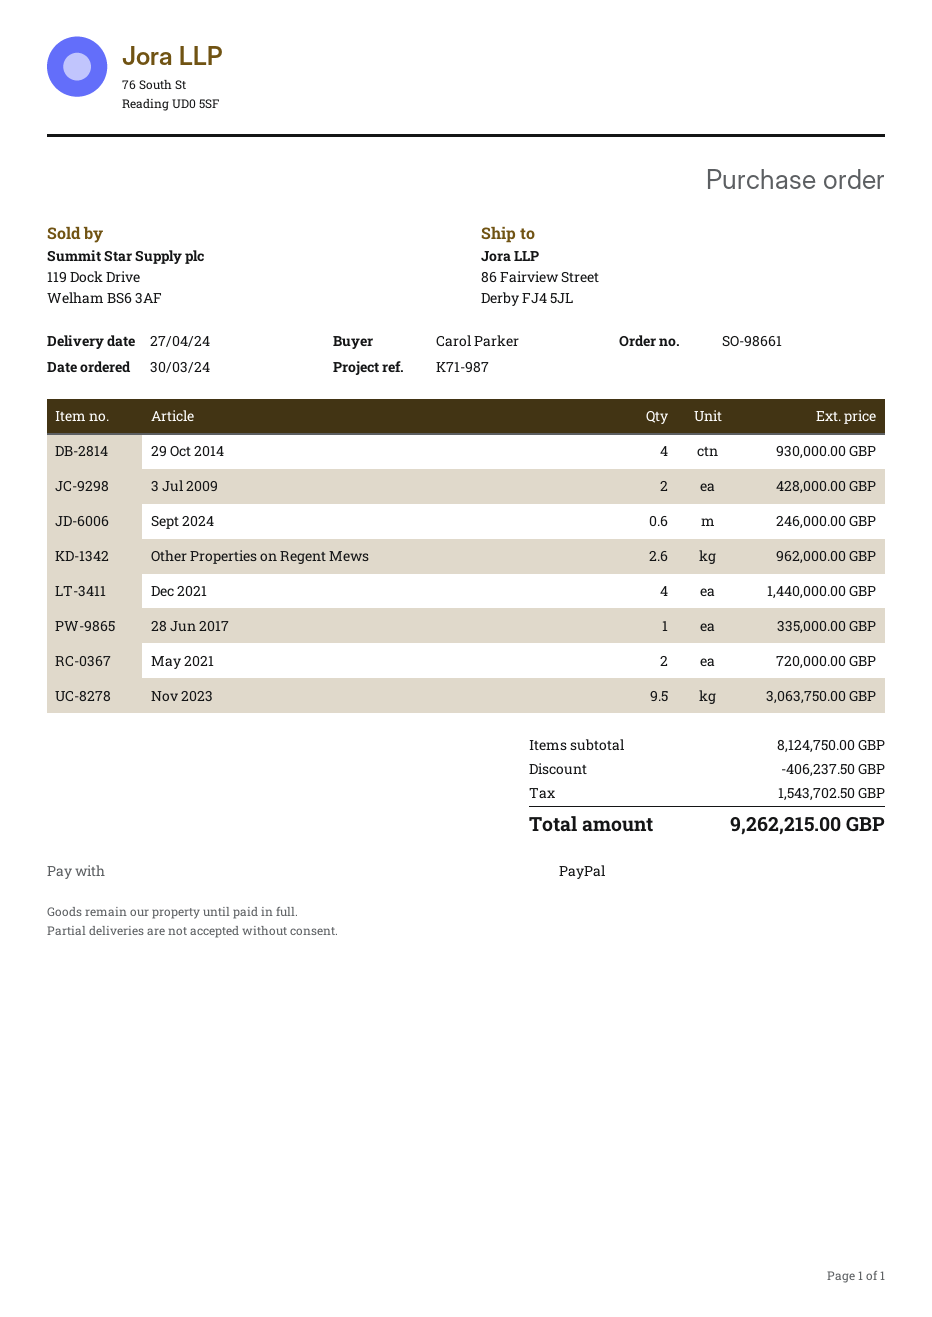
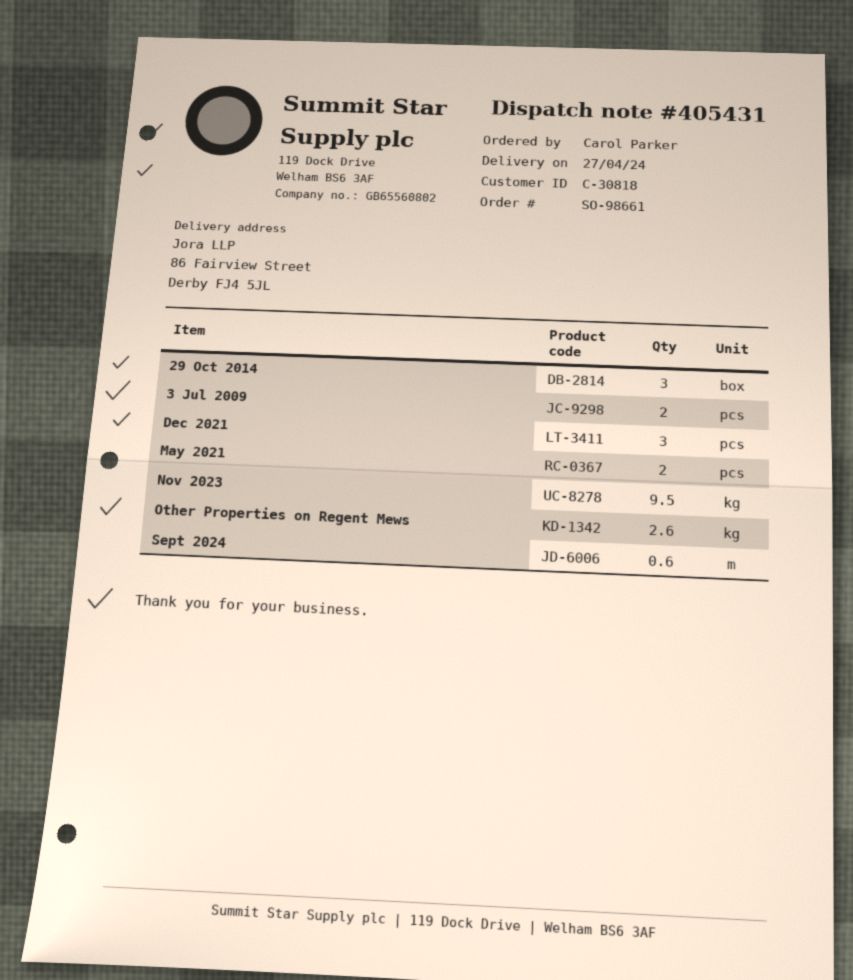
29 Oct 2014: 4 -> 3
Dec 2021: 4 -> 3
28 Jun 2017: 1 -> none

